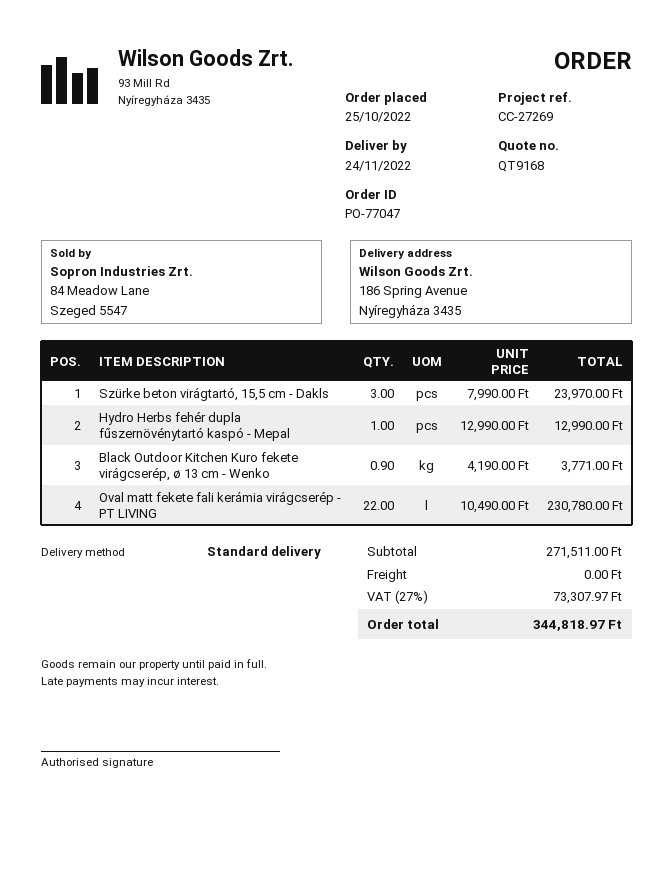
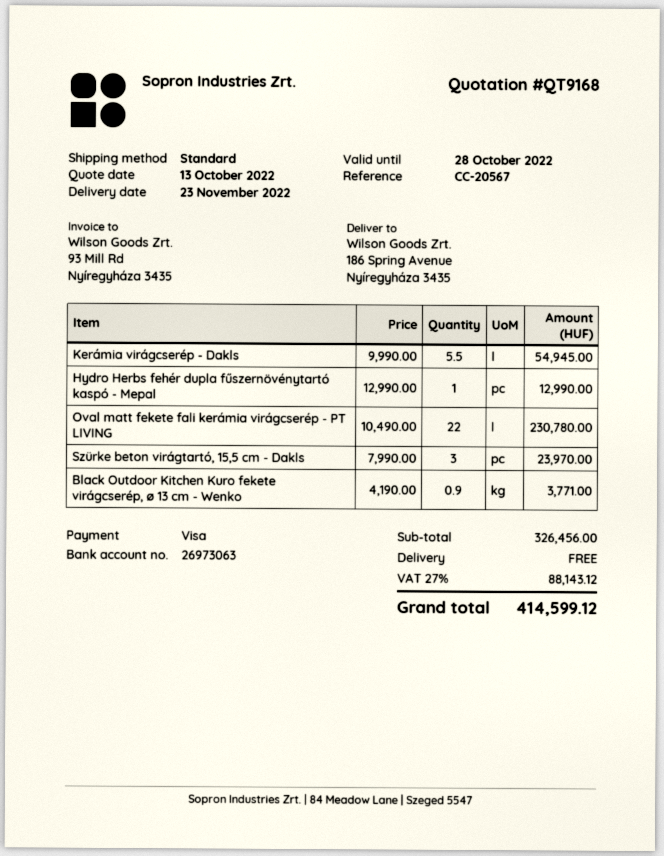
delivery date: 2022-11-24 -> 2022-11-23
reference: CC-27269 -> CC-20567
Kerámia virágcserép - Dakls: none -> 5.5 x 9990.00 = 54945.00
subtotal: 271511.00 -> 326456.00
tax: 27% = 73307.97 -> 27% = 88143.12
total: 344818.97 -> 414599.12

